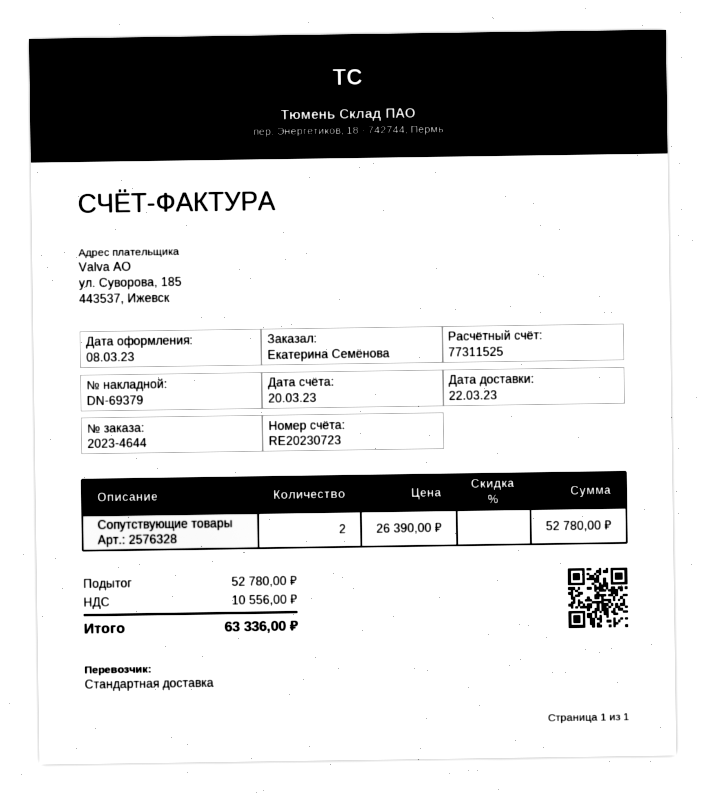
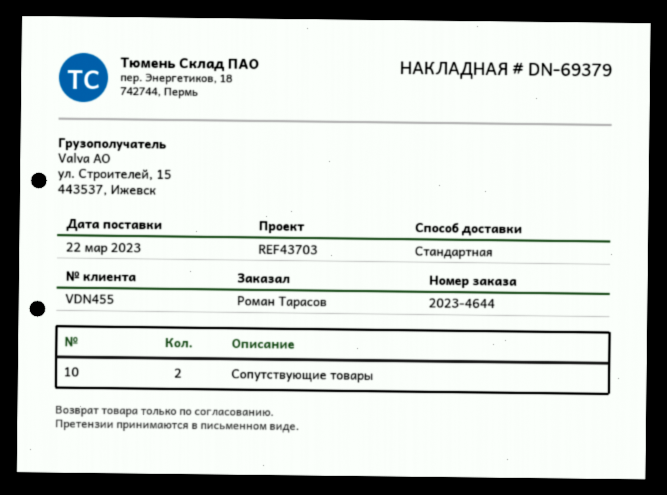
ordered by: Екатерина Семёнова -> Роман Тарасов

